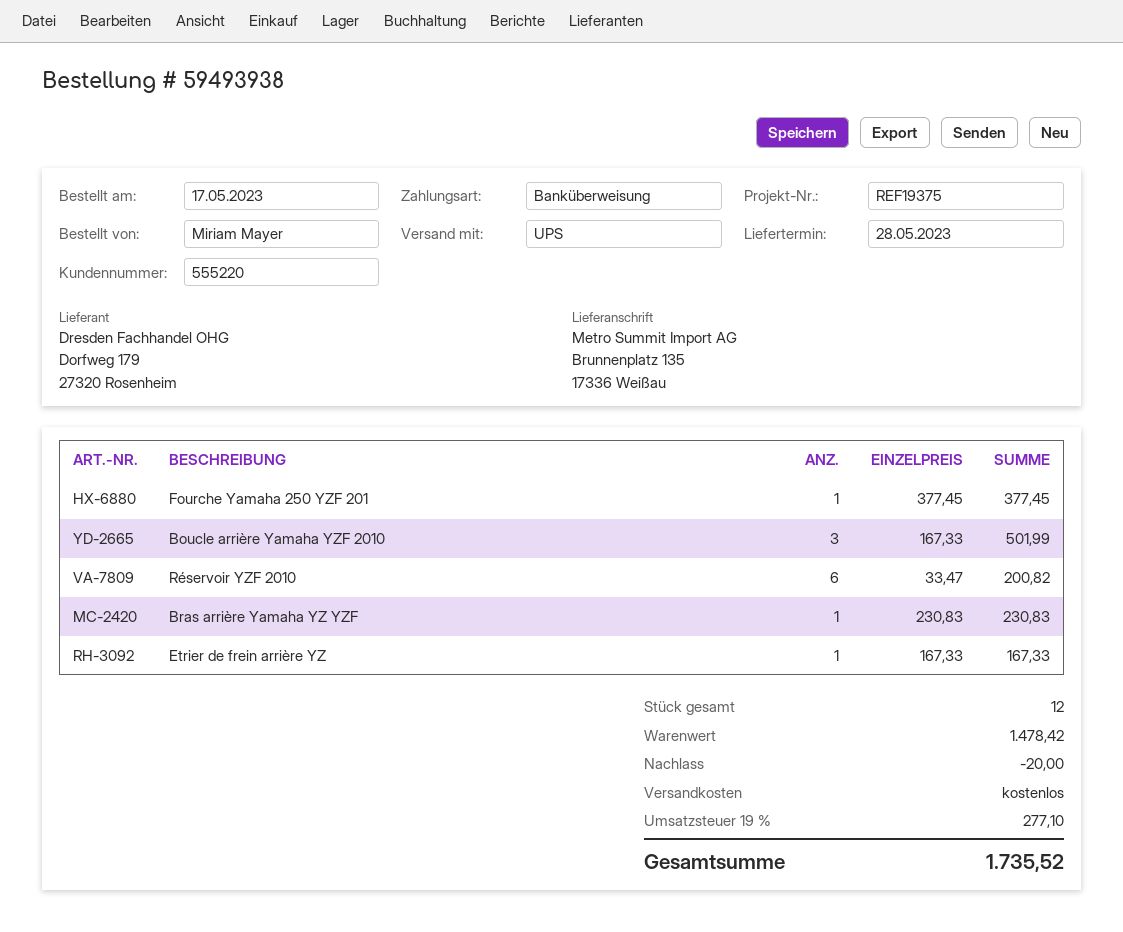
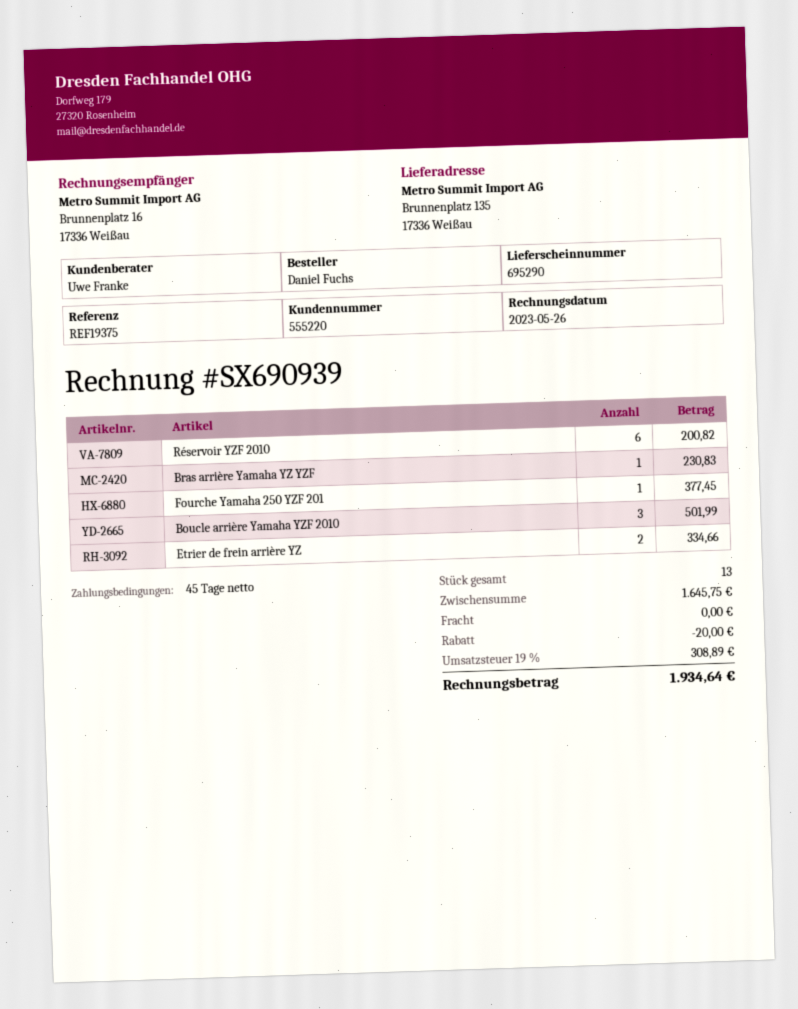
ordered by: Miriam Mayer -> Daniel Fuchs
Etrier de frein arrière YZ: 1 for 167.33 -> 2 for 334.66
total quantity: 12 -> 13
subtotal: 1478.42 -> 1645.75
tax: 19% = 277.10 -> 19% = 308.89
total: 1735.52 -> 1934.64

